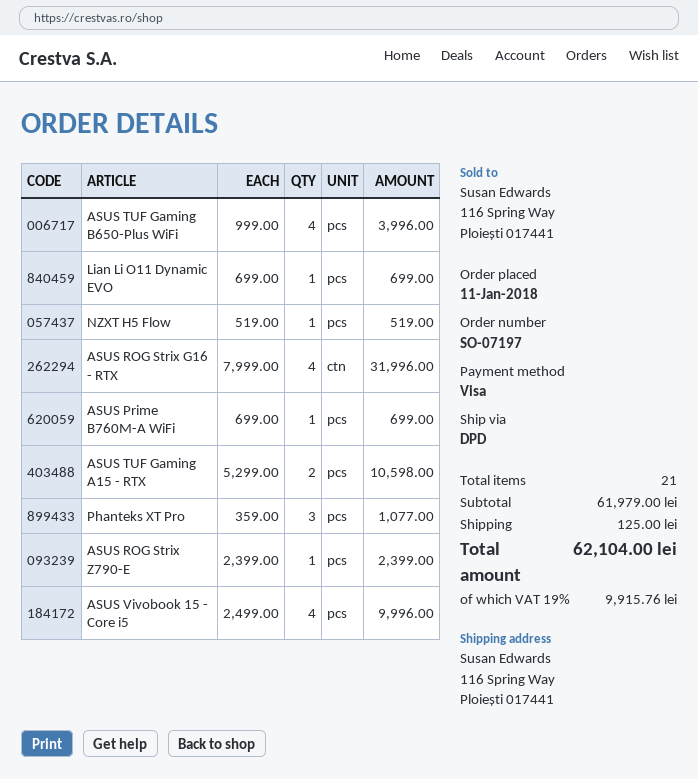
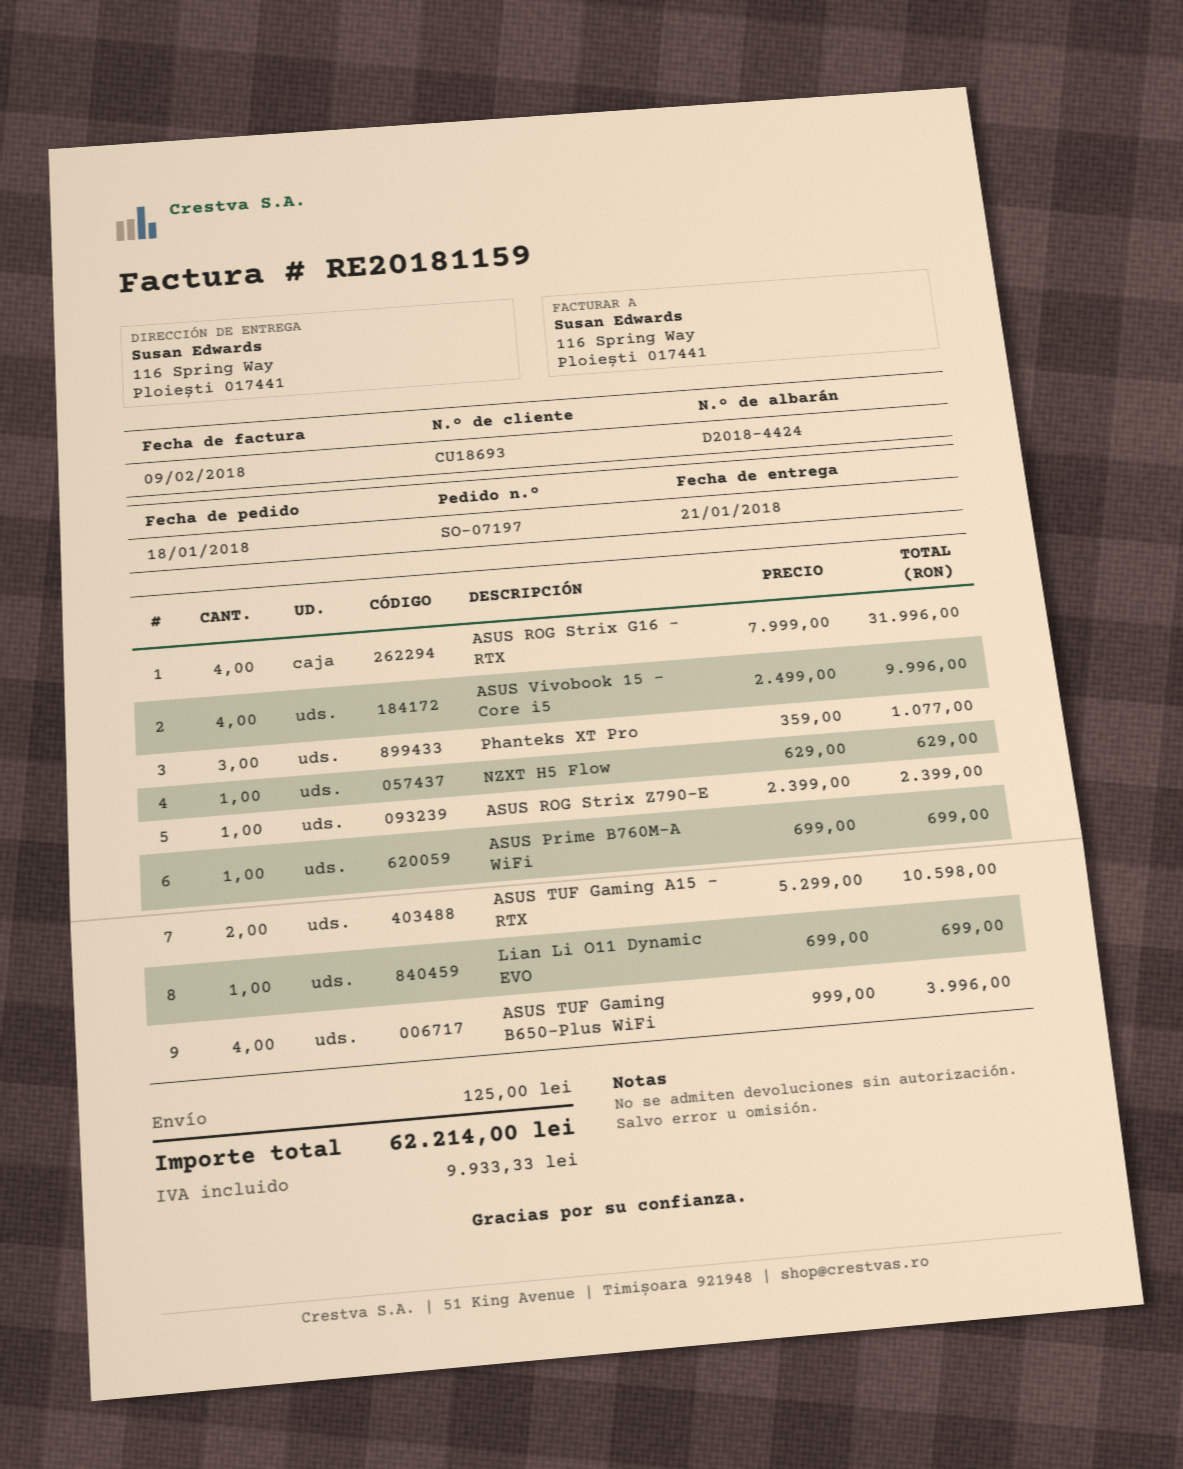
order date: 2018-01-11 -> 2018-01-18
NZXT H5 Flow: 1 x 519.00 = 519.00 -> 1 x 629.00 = 629.00
tax: 9915.76 -> 9933.33
total: 62104.00 -> 62214.00

